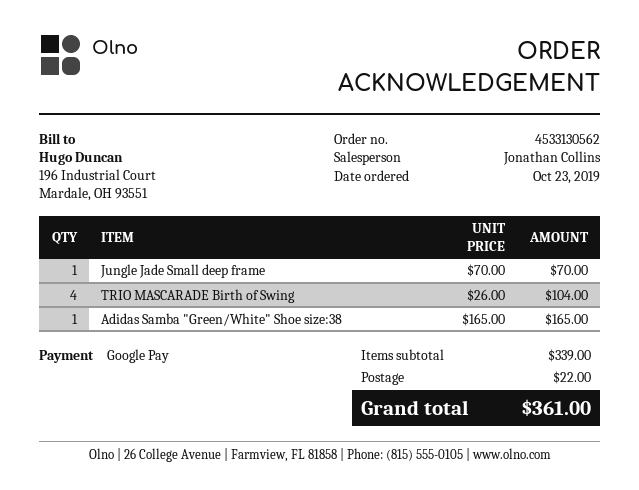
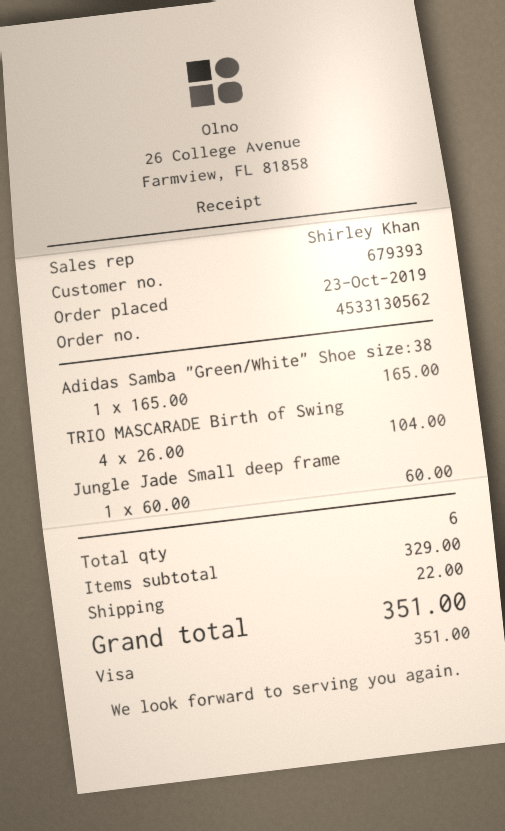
sales rep: Jonathan Collins -> Shirley Khan
payment method: Google Pay -> Visa
Jungle Jade Small deep frame: 1 x 70.00 = 70.00 -> 1 x 60.00 = 60.00
subtotal: 339.00 -> 329.00
total: 361.00 -> 351.00

